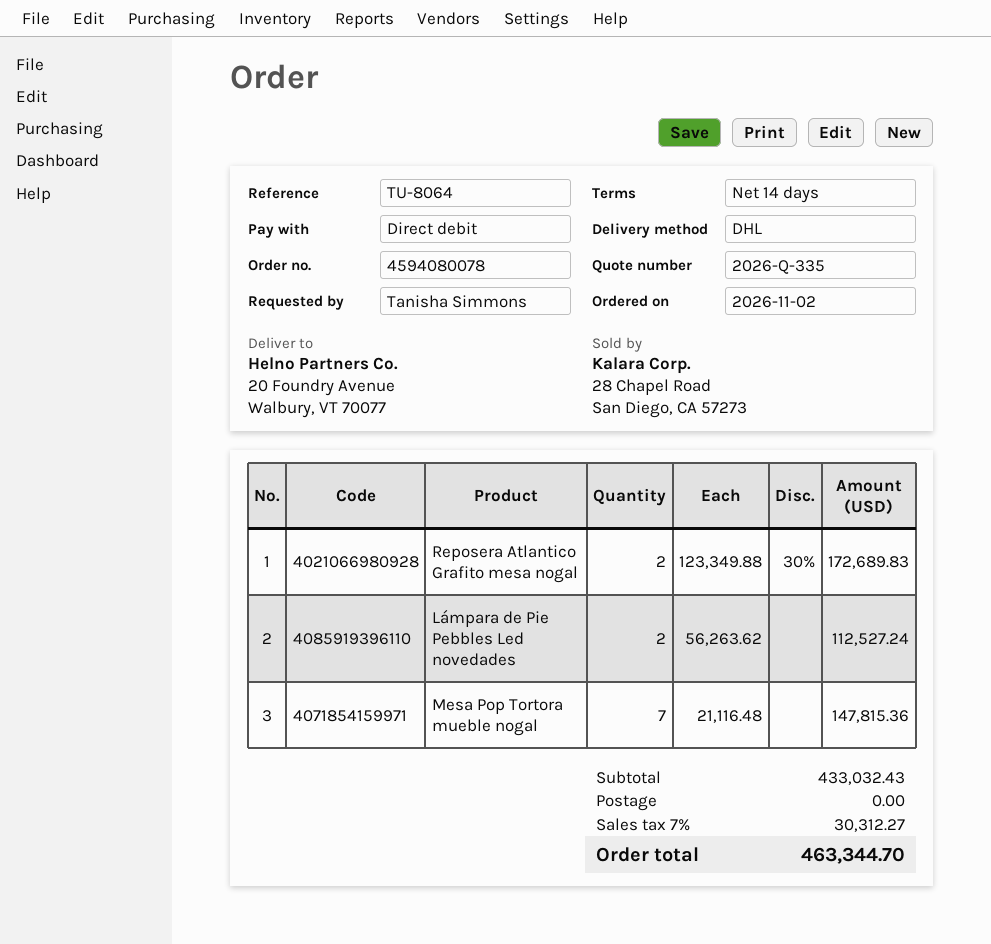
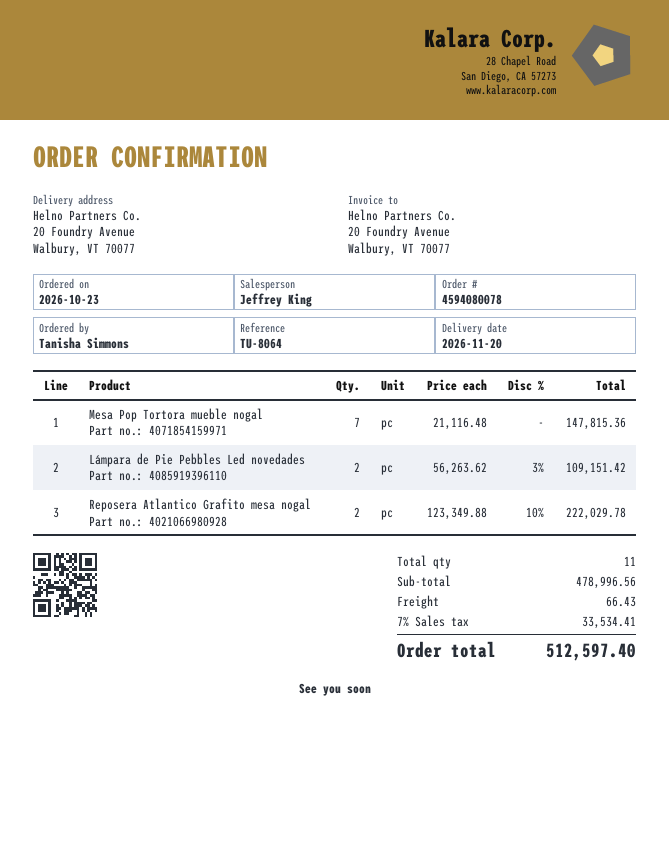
order date: 2026-11-02 -> 2026-10-23
Reposera Atlantico Grafito mesa nogal: 2 x 123349.88 - 30% = 172689.83 -> 2 x 123349.88 - 10% = 222029.78
Lámpara de Pie Pebbles Led novedades: 2 x 56263.62 = 112527.24 -> 2 x 56263.62 - 3% = 109151.42
subtotal: 433032.43 -> 478996.56
shipping: 0.00 -> 66.43
tax: 7% = 30312.27 -> 7% = 33534.41
total: 463344.70 -> 512597.40

